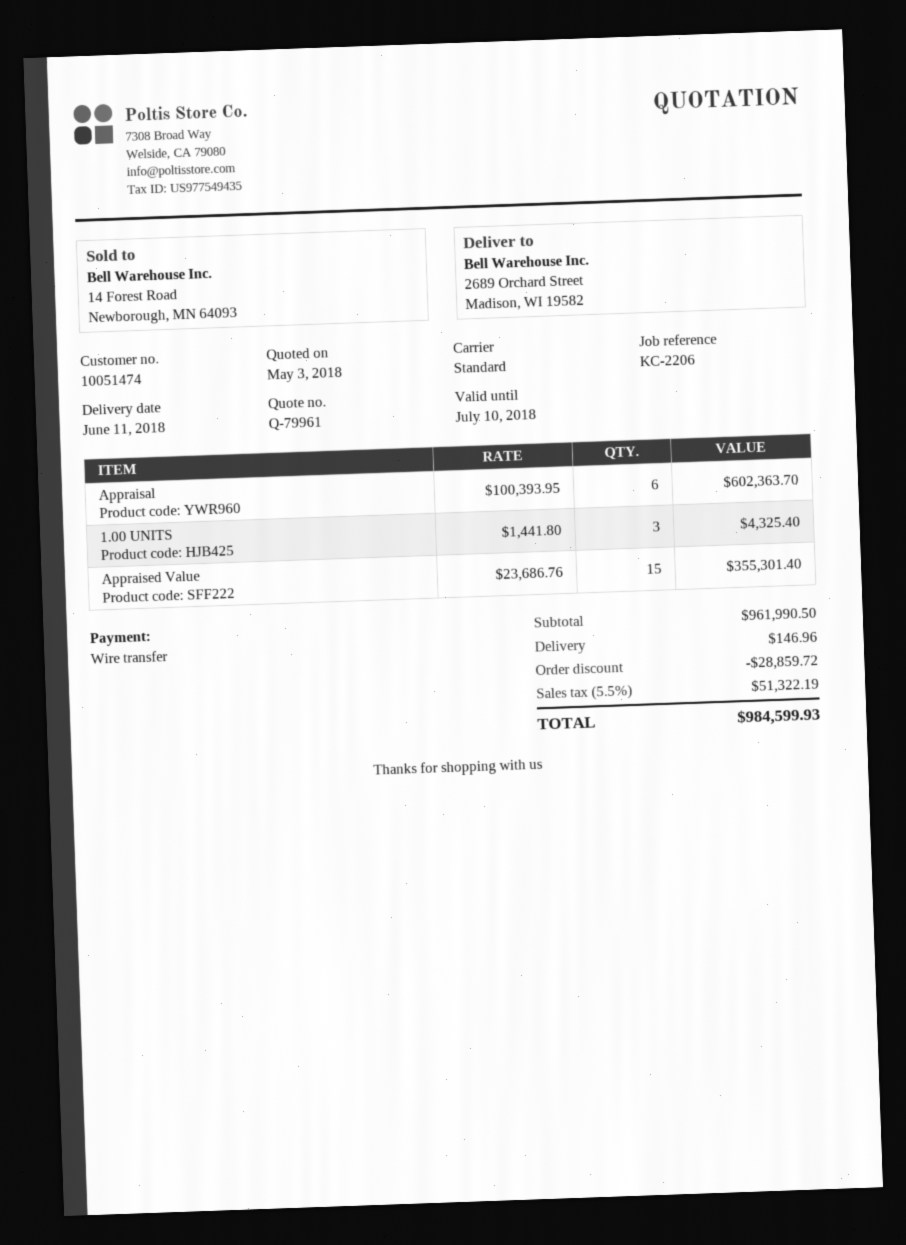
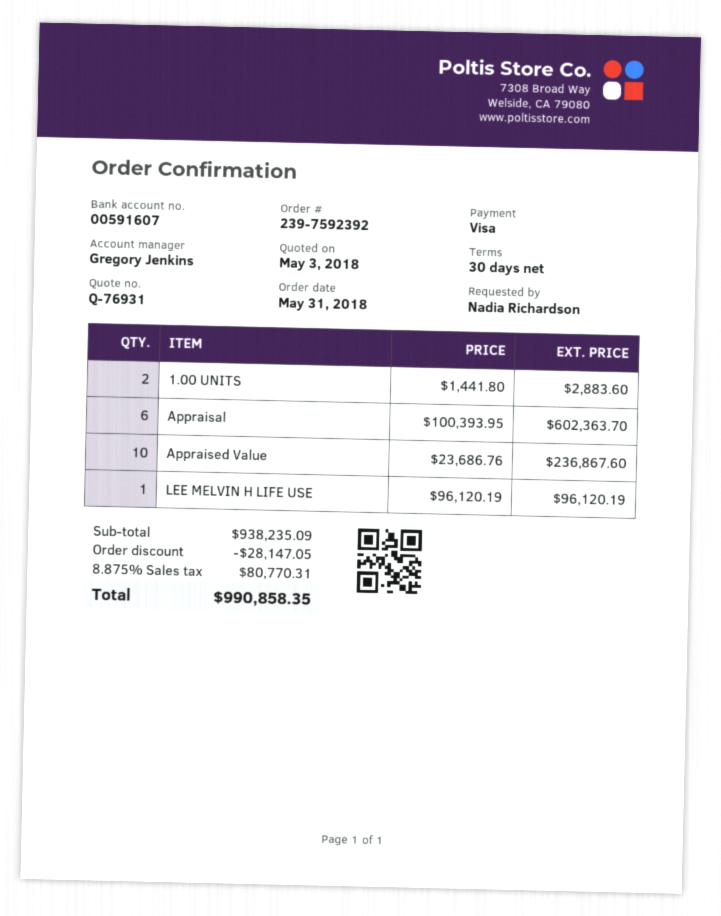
quote number: Q-79961 -> Q-76931
payment method: bank transfer -> Visa
1.00 UNITS: 3 x 1441.80 = 4325.40 -> 2 x 1441.80 = 2883.60
Appraised Value: 15 x 23686.76 = 355301.40 -> 10 x 23686.76 = 236867.60
LEE MELVIN H LIFE USE: none -> 1 x 96120.19 = 96120.19
subtotal: 961990.50 -> 938235.09
discount: 28859.72 -> 28147.05
shipping: 146.96 -> none
tax: 5.5% = 51322.19 -> 8.875% = 80770.31
total: 984599.93 -> 990858.35

